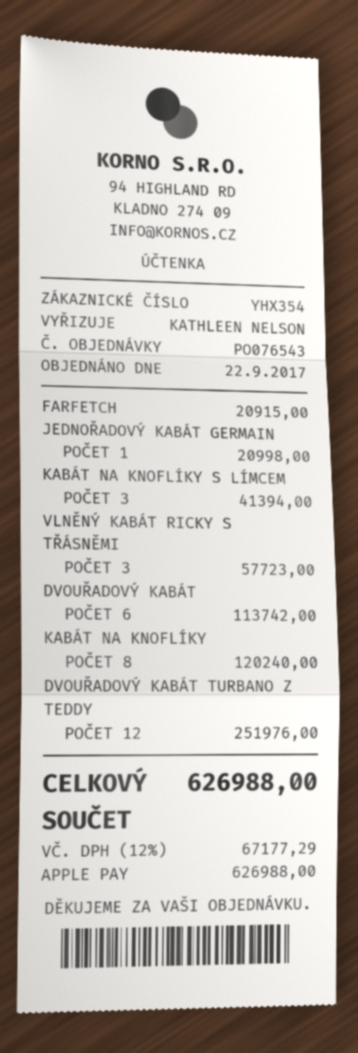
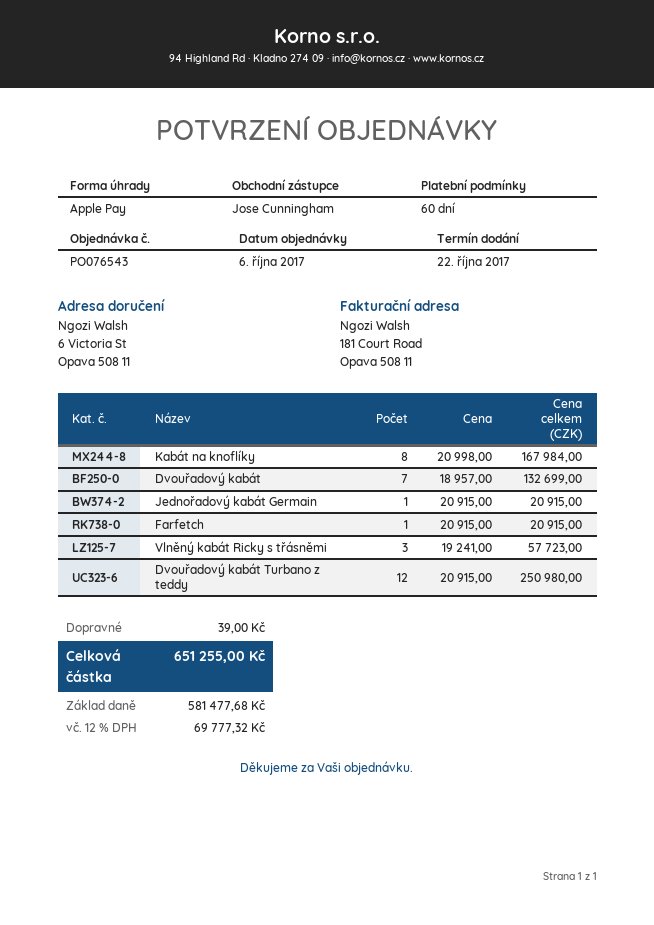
order date: 2017-09-22 -> 2017-10-06
sales rep: KATHLEEN NELSON -> Jose Cunningham
JEDNOŘADOVÝ KABÁT GERMAIN: 1 for 20998.00 -> 1 for 20915.00
KABÁT NA KNOFLÍKY S LÍMCEM: 3 for 41394.00 -> none
DVOUŘADOVÝ KABÁT: 6 for 113742.00 -> 7 for 132699.00
KABÁT NA KNOFLÍKY: 8 for 120240.00 -> 8 for 167984.00
DVOUŘADOVÝ KABÁT TURBANO Z TEDDY: 12 for 251976.00 -> 12 for 250980.00
shipping: none -> 39.00
tax: 12% = 67177.29 -> 12% = 69777.32
total: 626988.00 -> 651255.00

